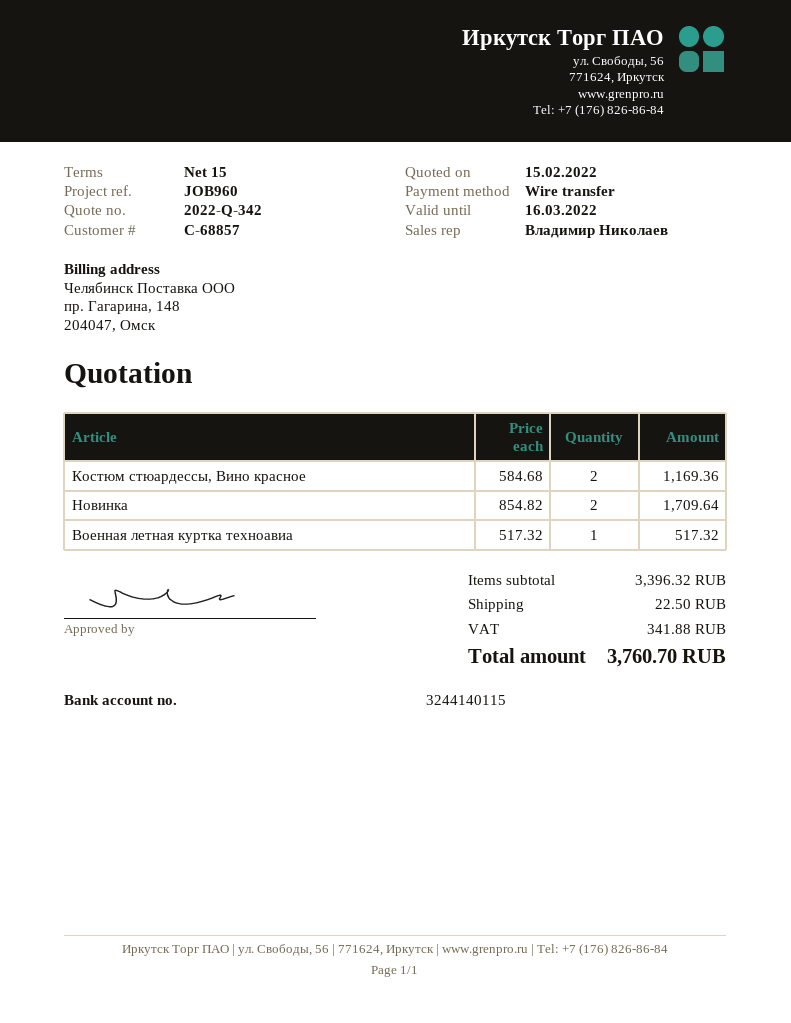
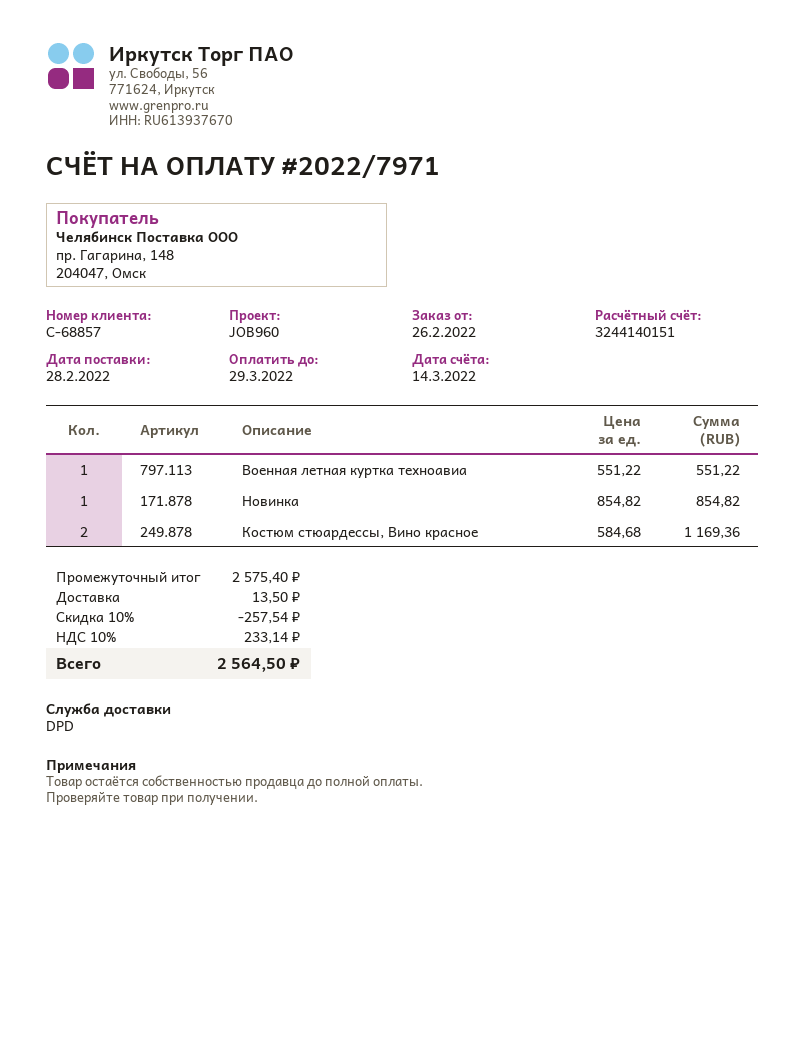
bank account: 3244140115 -> 3244140151
Новинка: 2 x 854.82 = 1709.64 -> 1 x 854.82 = 854.82
Военная летная куртка техноавиа: 1 x 517.32 = 517.32 -> 1 x 551.22 = 551.22
subtotal: 3396.32 -> 2575.40
discount: none -> 10% = 257.54
shipping: 22.50 -> 13.50
tax: 341.88 -> 233.14
total: 3760.70 -> 2564.50

